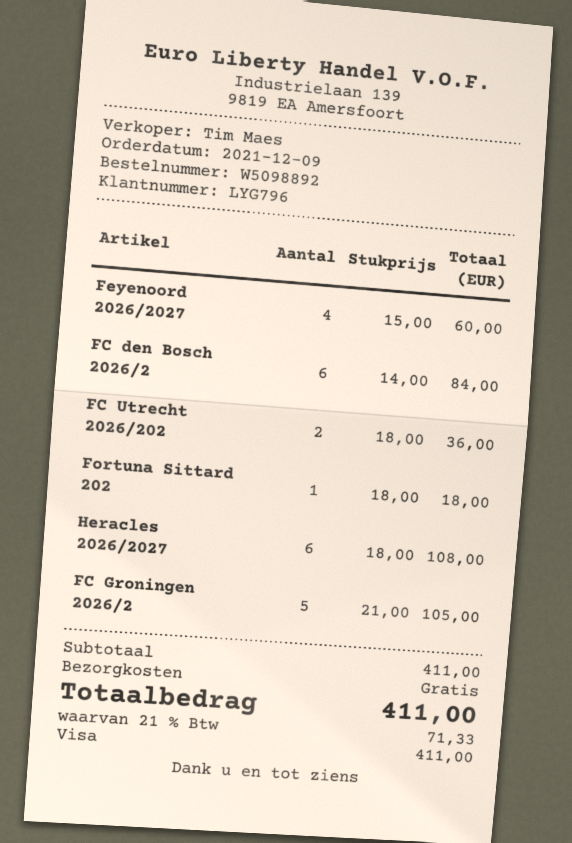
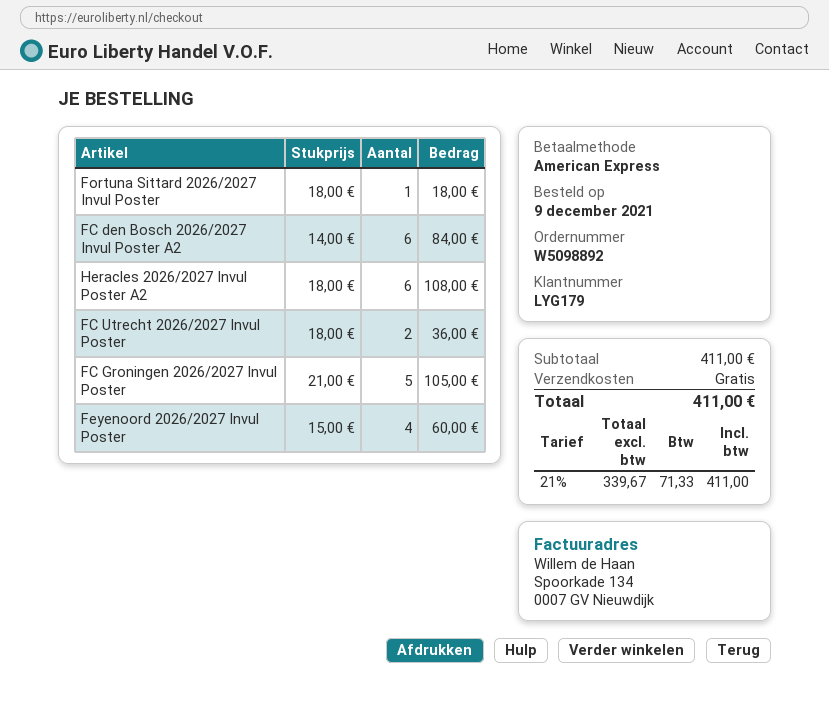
customer number: LYG796 -> LYG179
payment method: Visa -> American Express

